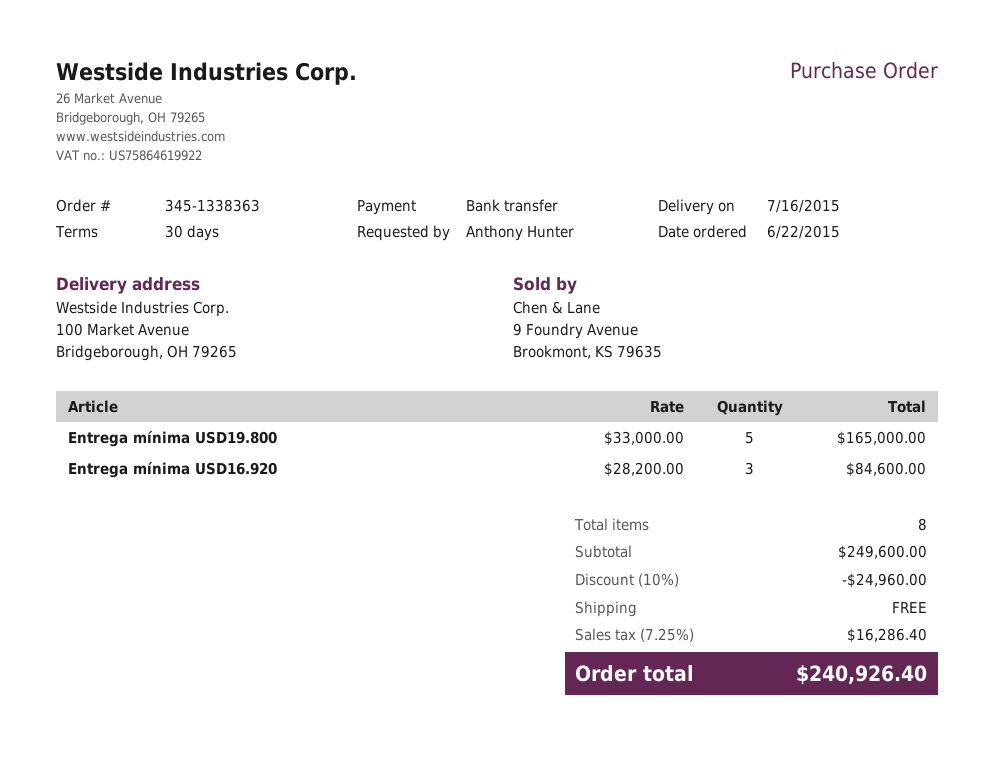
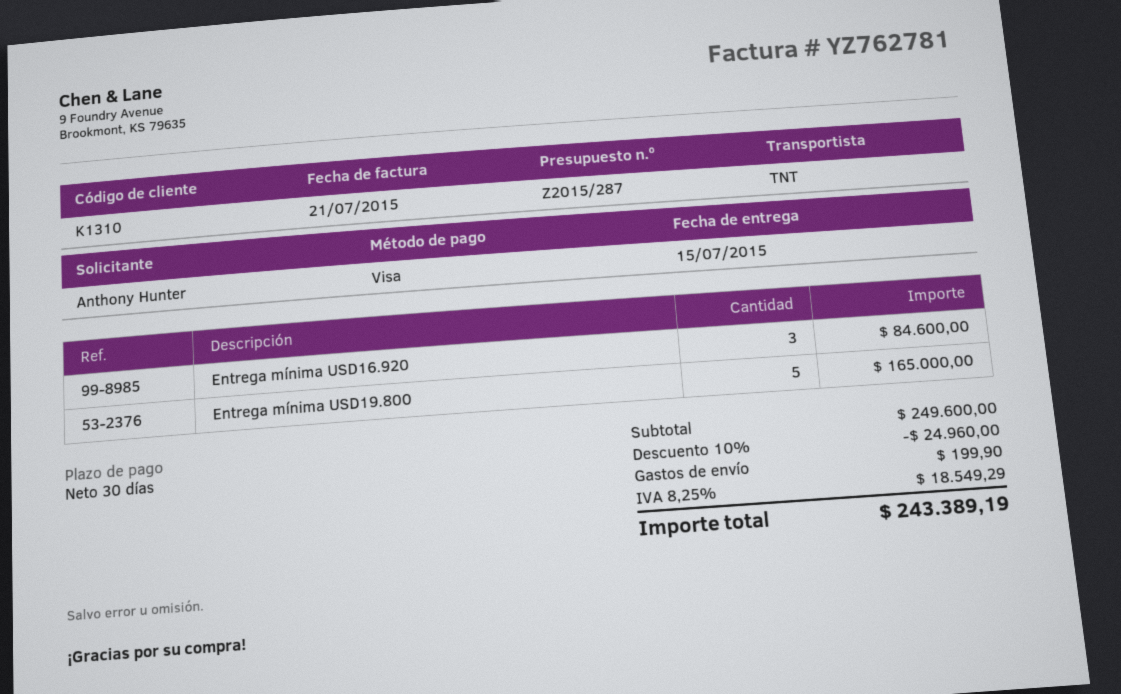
delivery date: 2015-07-16 -> 2015-07-15
payment method: bank transfer -> Visa
shipping: 0.00 -> 199.90
tax: 7.25% = 16286.40 -> 8.25% = 18549.29
total: 240926.40 -> 243389.19

